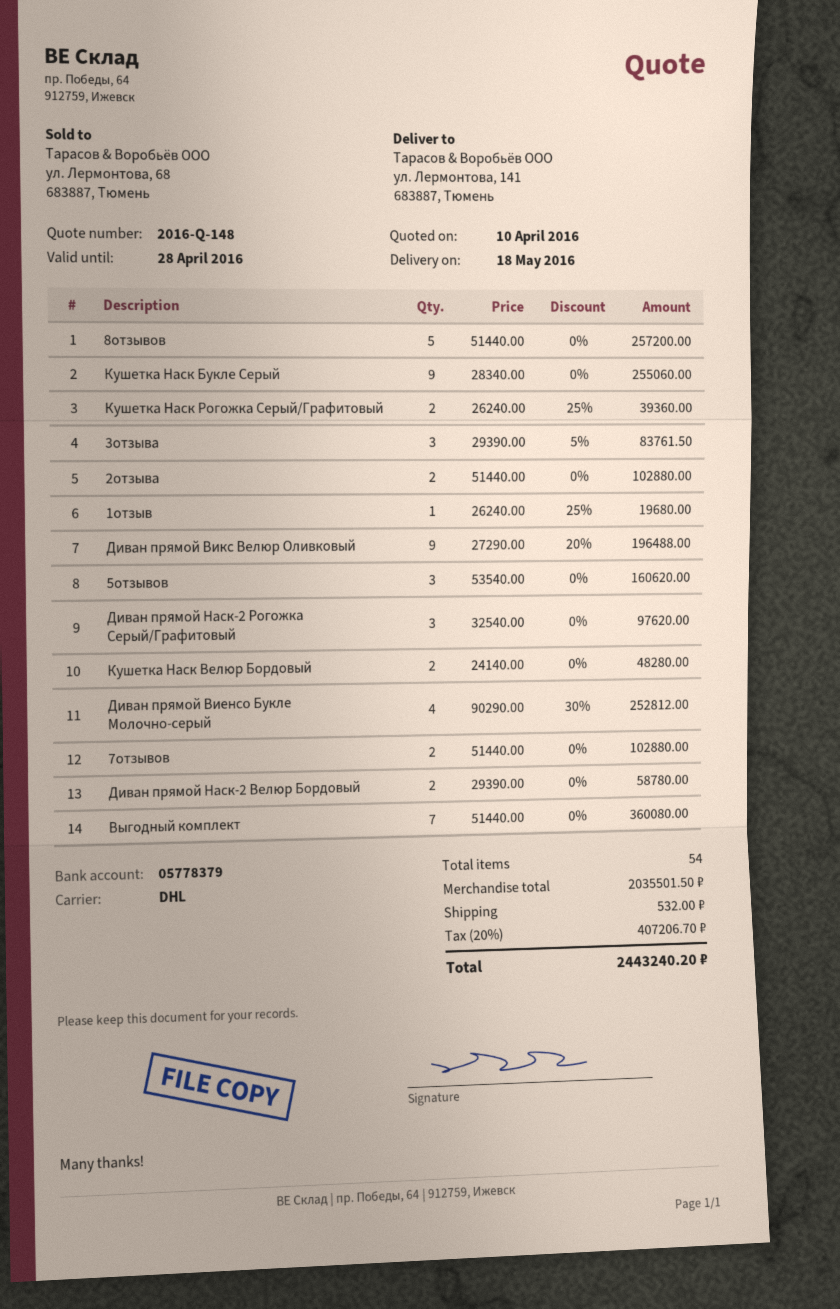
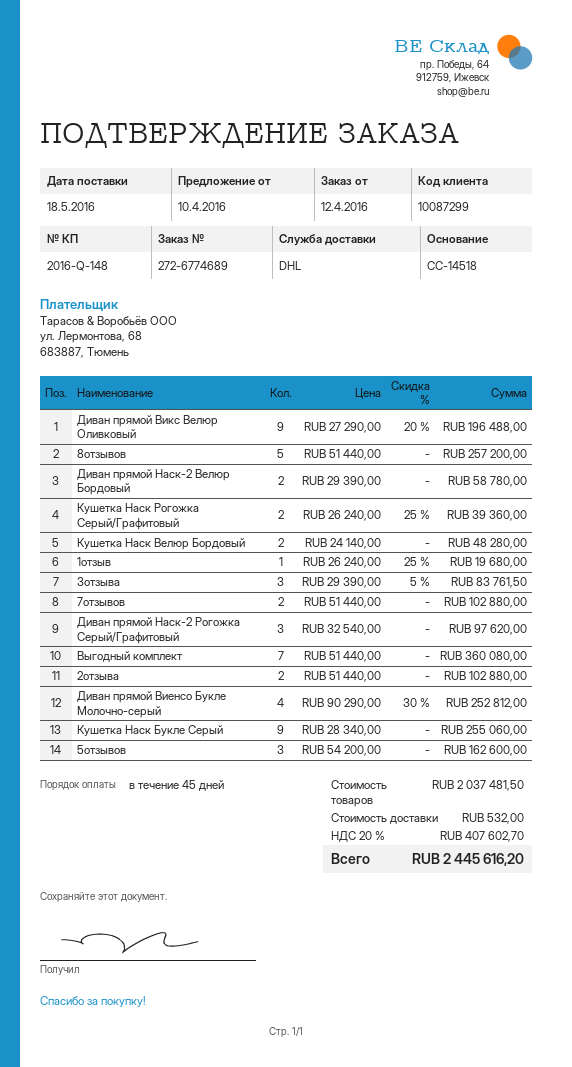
5отзывов: 3 x 53540.00 = 160620.00 -> 3 x 54200.00 = 162600.00
subtotal: 2035501.50 -> 2037481.50
tax: 20% = 407206.70 -> 20% = 407602.70
total: 2443240.20 -> 2445616.20

